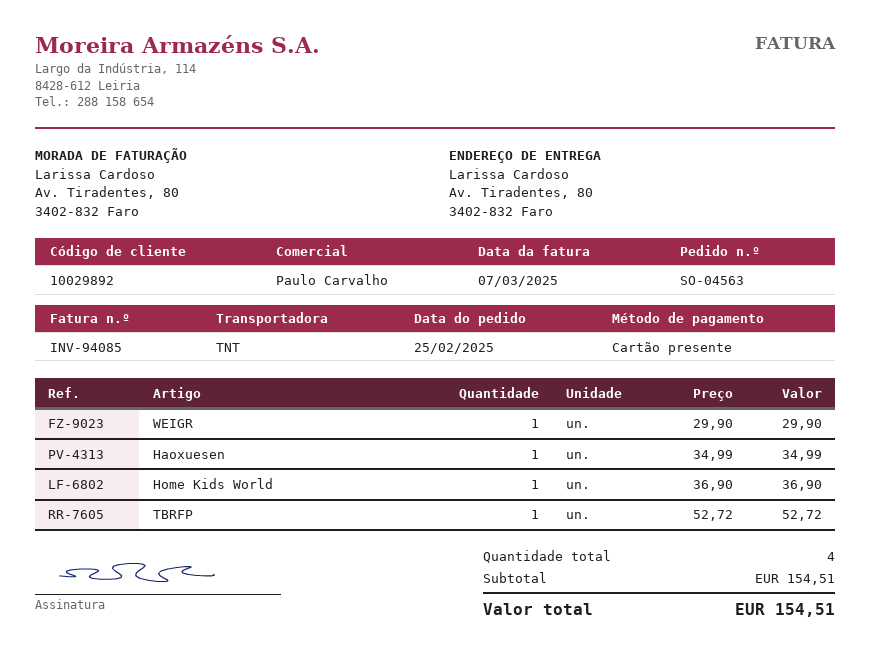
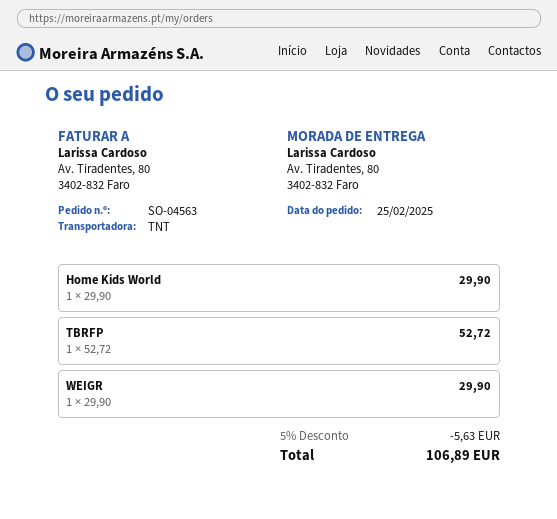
Haoxuesen: 1 x 34.99 = 34.99 -> none
Home Kids World: 1 x 36.90 = 36.90 -> 1 x 29.90 = 29.90
discount: none -> 5% = 5.63
total: 154.51 -> 106.89

